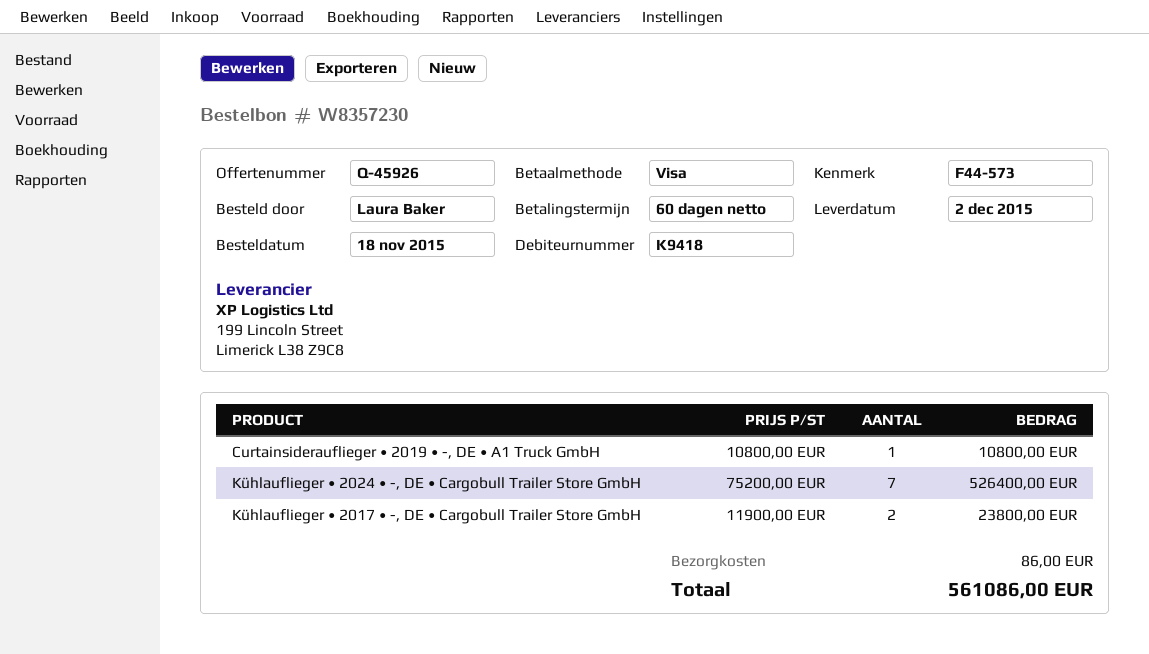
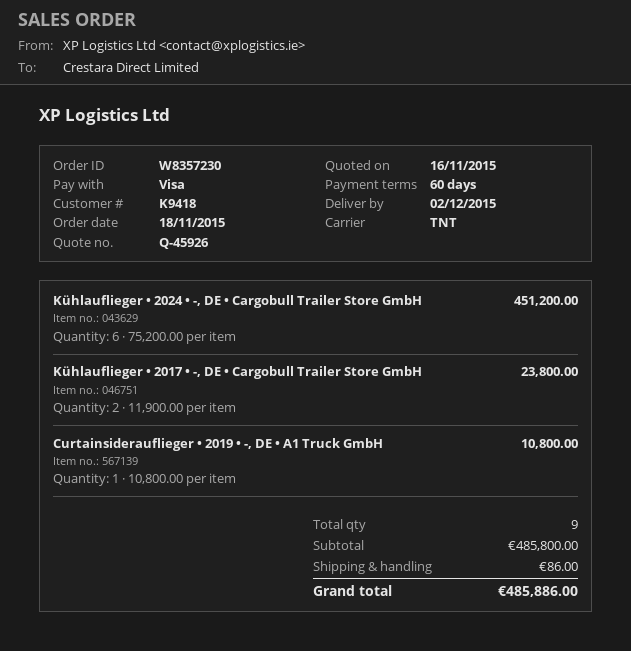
Kühlauflieger • 2024 • -, DE • Cargobull Trailer Store GmbH: 7 x 75200.00 = 526400.00 -> 6 x 75200.00 = 451200.00
total: 561086.00 -> 485886.00

